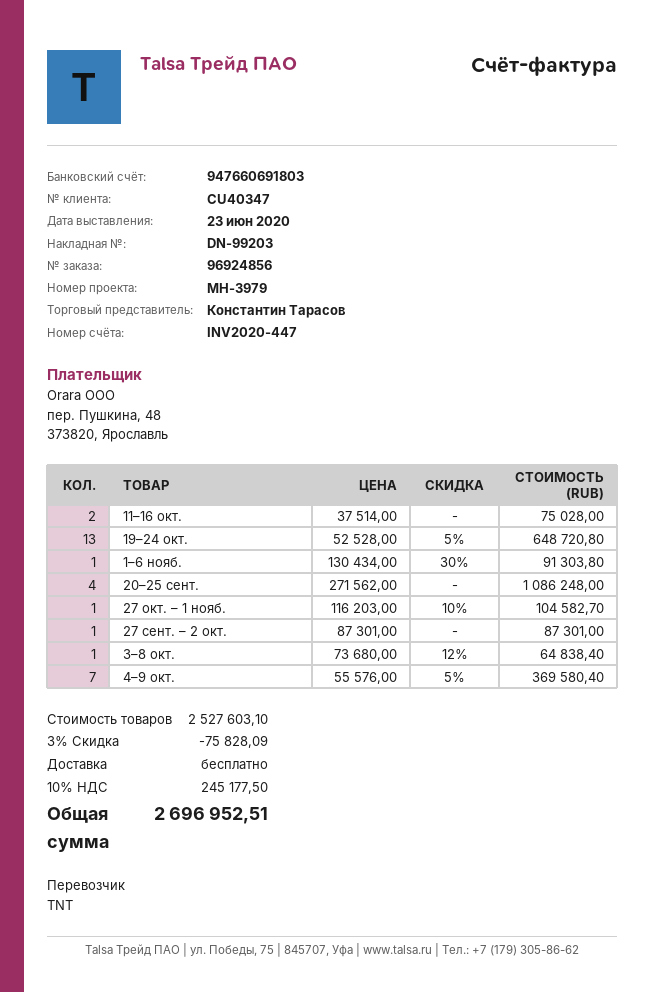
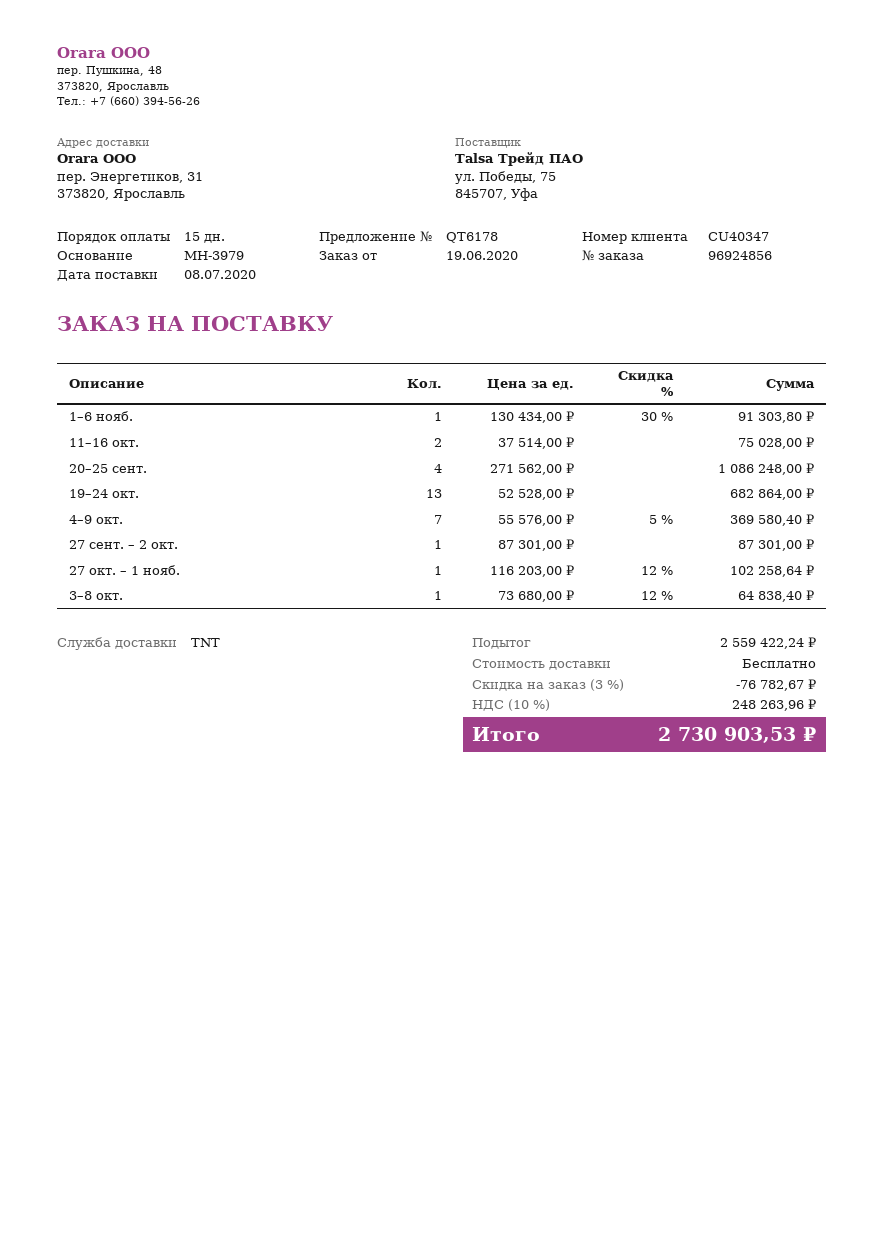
19–24 окт.: 13 x 52528.00 - 5% = 648720.80 -> 13 x 52528.00 = 682864.00
27 окт. – 1 нояб.: 1 x 116203.00 - 10% = 104582.70 -> 1 x 116203.00 - 12% = 102258.64
subtotal: 2527603.10 -> 2559422.24
discount: 3% = 75828.09 -> 3% = 76782.67
tax: 10% = 245177.50 -> 10% = 248263.96
total: 2696952.51 -> 2730903.53

